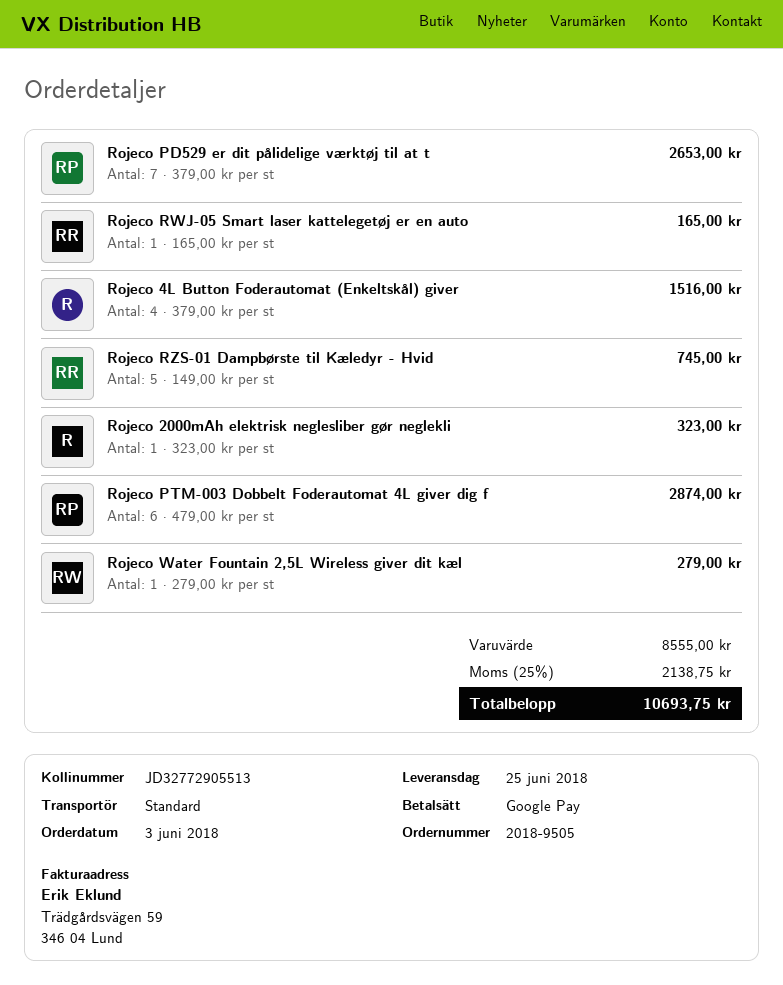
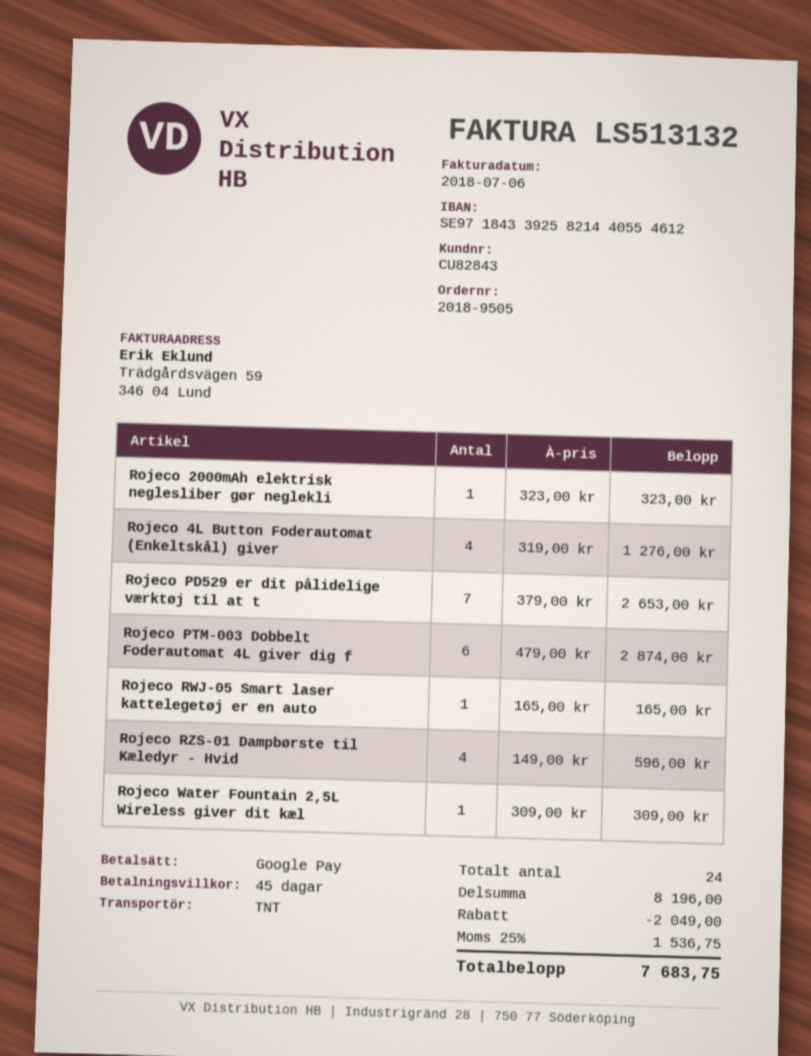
shipping method: standard -> TNT
Rojeco 4L Button Foderautomat (Enkeltskål) giver: 4 x 379.00 = 1516.00 -> 4 x 319.00 = 1276.00
Rojeco RZS-01 Dampbørste til Kæledyr - Hvid: 5 x 149.00 = 745.00 -> 4 x 149.00 = 596.00
Rojeco Water Fountain 2,5L Wireless giver dit kæl: 1 x 279.00 = 279.00 -> 1 x 309.00 = 309.00
subtotal: 8555.00 -> 8196.00
discount: none -> 2049.00
tax: 25% = 2138.75 -> 25% = 1536.75
total: 10693.75 -> 7683.75

